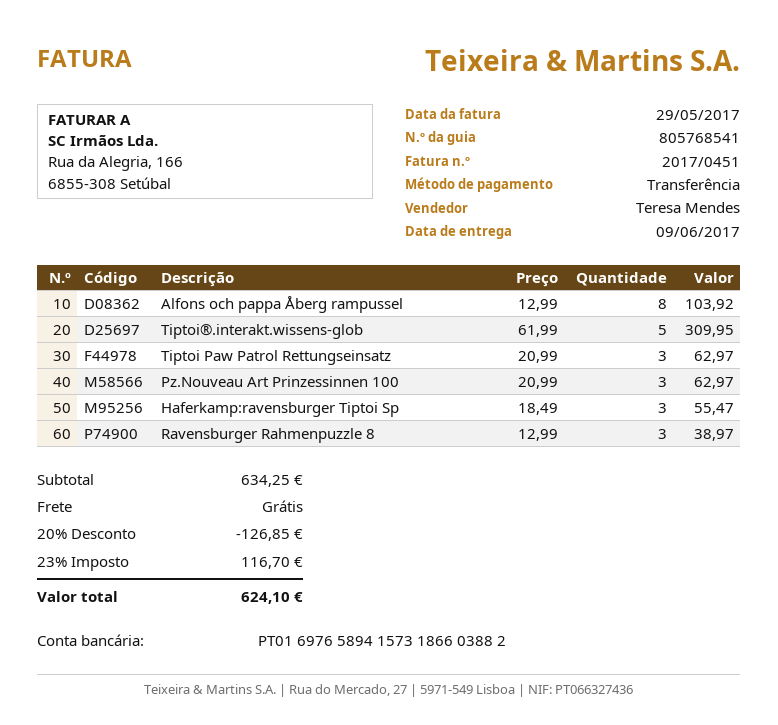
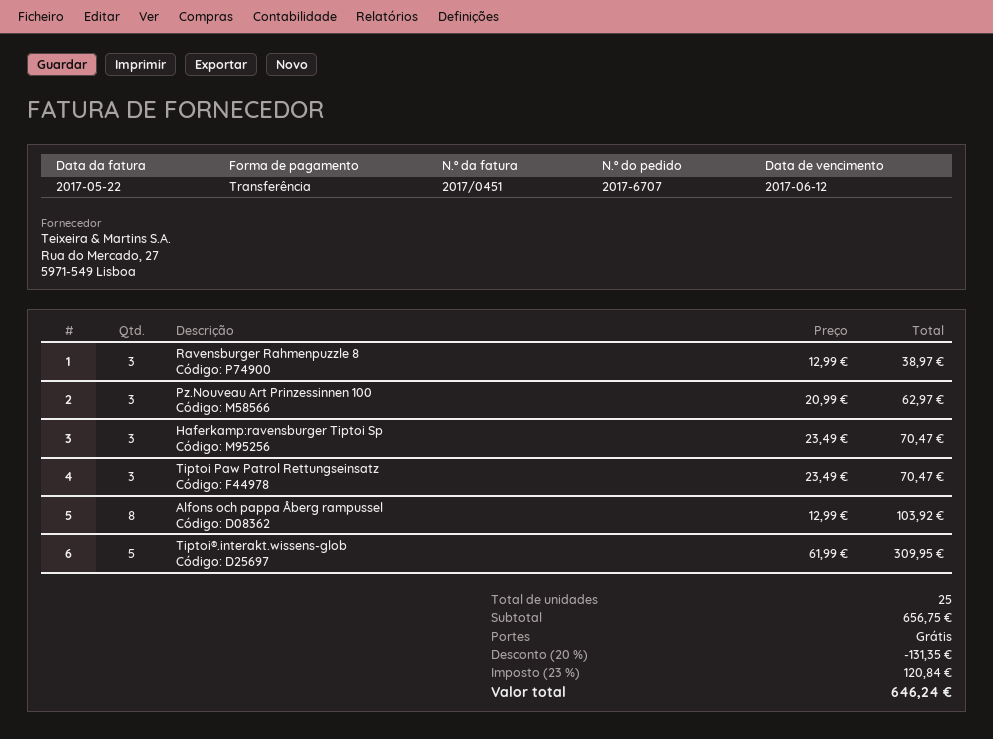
invoice date: 2017-05-29 -> 2017-05-22
Tiptoi Paw Patrol Rettungseinsatz: 3 x 20.99 = 62.97 -> 3 x 23.49 = 70.47
Haferkamp:ravensburger Tiptoi Sp: 3 x 18.49 = 55.47 -> 3 x 23.49 = 70.47
subtotal: 634.25 -> 656.75
discount: 20% = 126.85 -> 20% = 131.35
tax: 23% = 116.70 -> 23% = 120.84
total: 624.10 -> 646.24

